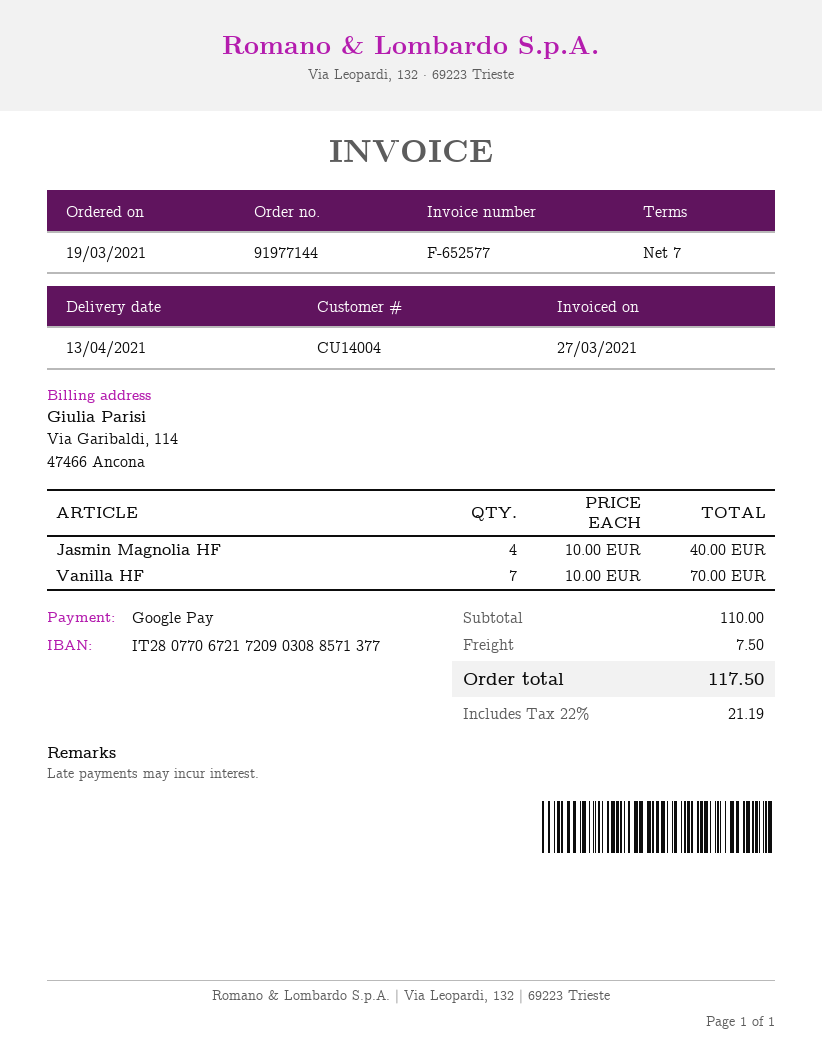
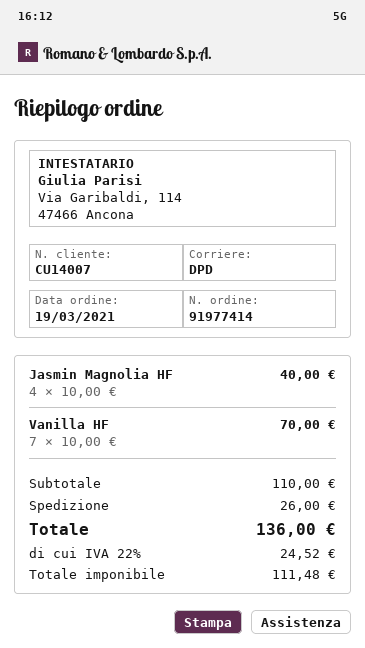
order number: 91977144 -> 91977414
customer number: CU14004 -> CU14007
shipping: 7.50 -> 26.00
tax: 22% = 21.19 -> 22% = 24.52
total: 117.50 -> 136.00

